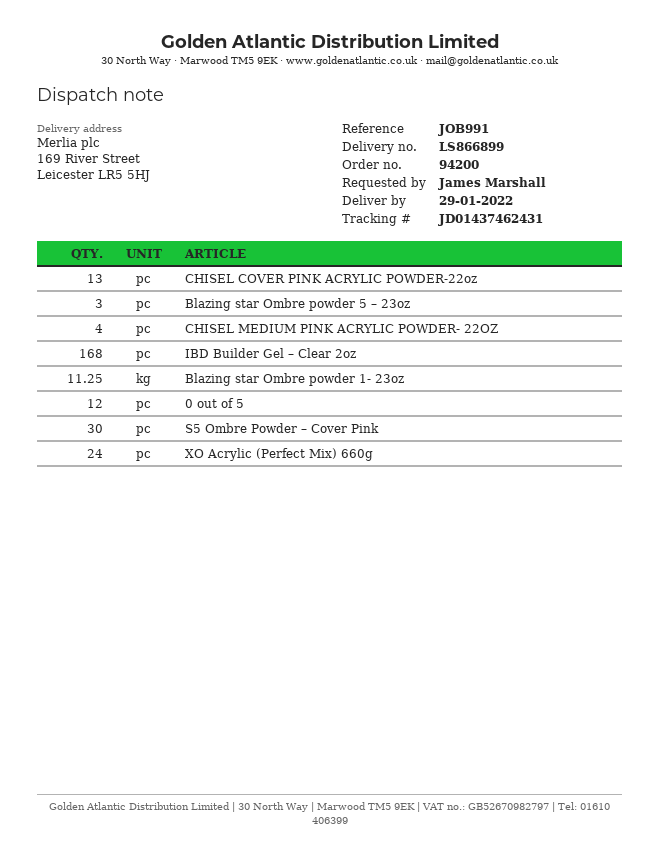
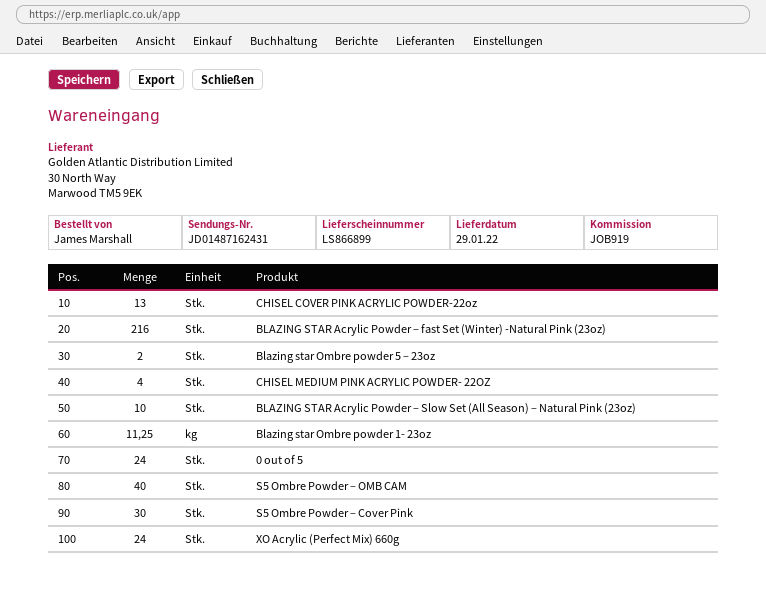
reference: JOB991 -> JOB919
tracking number: JD01437462431 -> JD01487162431
Blazing star Ombre powder 5 – 23oz: 3 -> 2
IBD Builder Gel – Clear 2oz: 168 -> none
0 out of 5: 12 -> 24
BLAZING STAR Acrylic Powder – fast Set (Winter) -Natural Pink (23oz): none -> 216
BLAZING STAR Acrylic Powder – Slow Set (All Season) – Natural Pink (23oz): none -> 10
S5 Ombre Powder – OMB CAM: none -> 40

